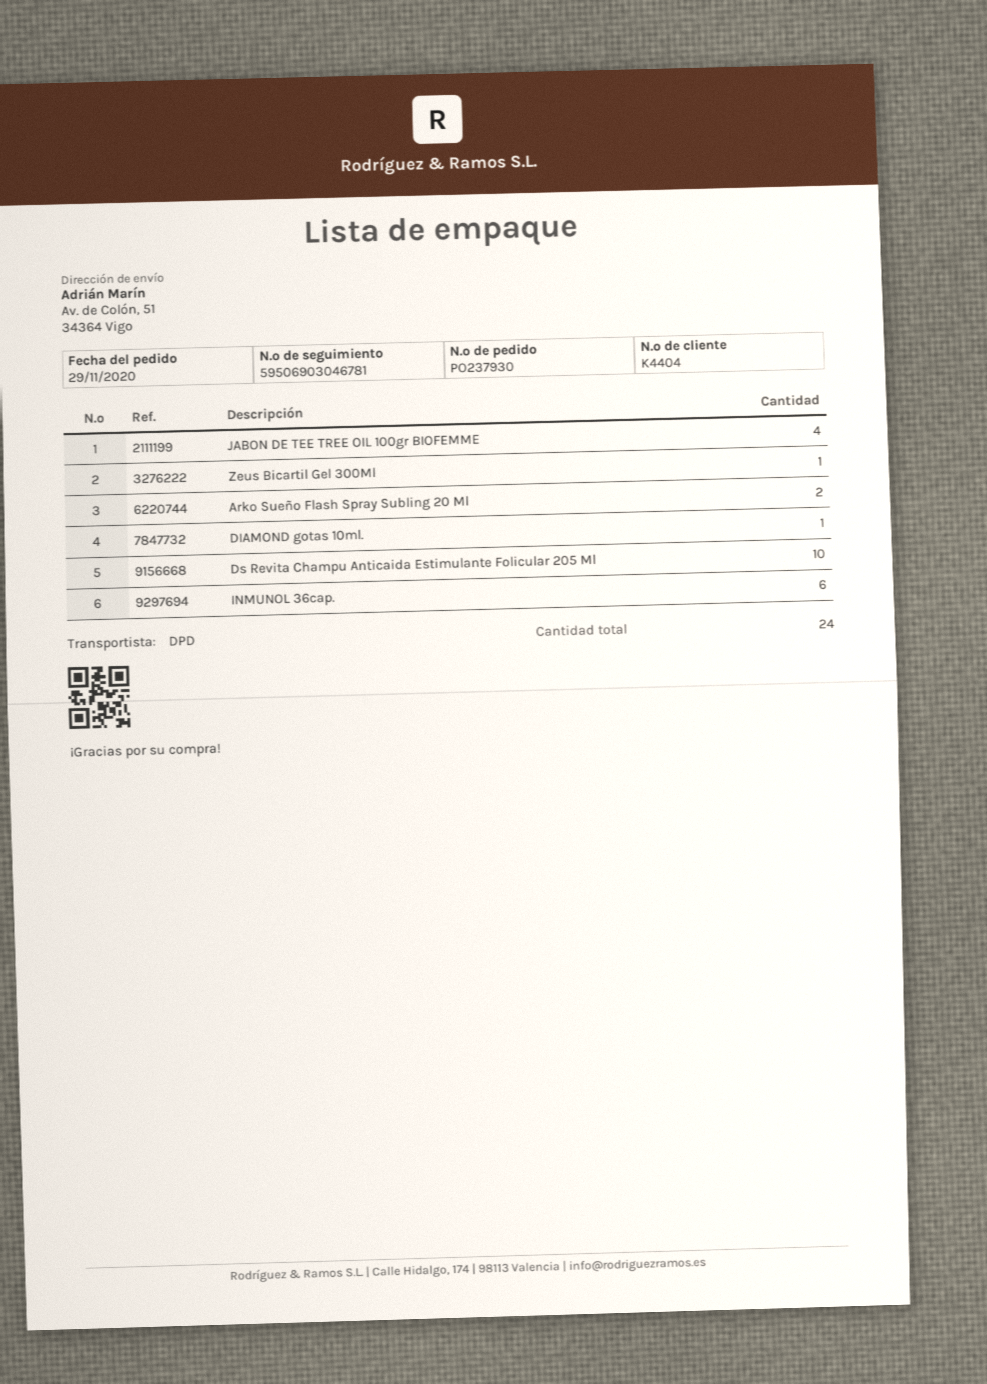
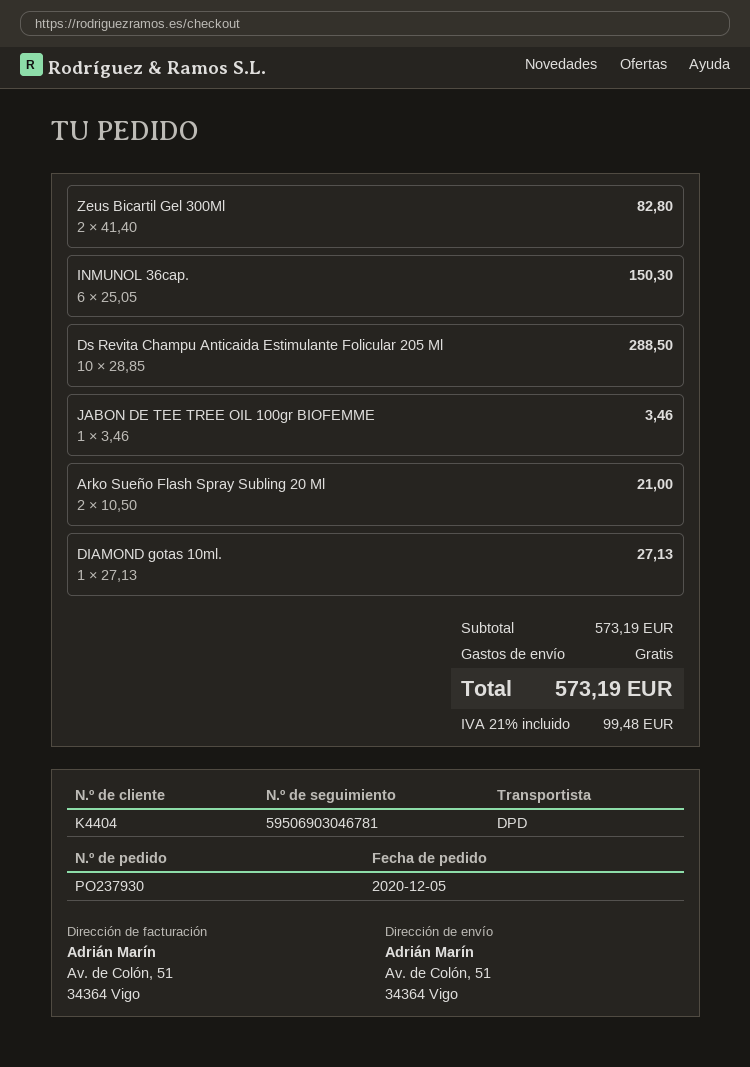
order date: 2020-11-29 -> 2020-12-05
JABON DE TEE TREE OIL 100gr BIOFEMME: 4 -> 1
Zeus Bicartil Gel 300Ml: 1 -> 2

